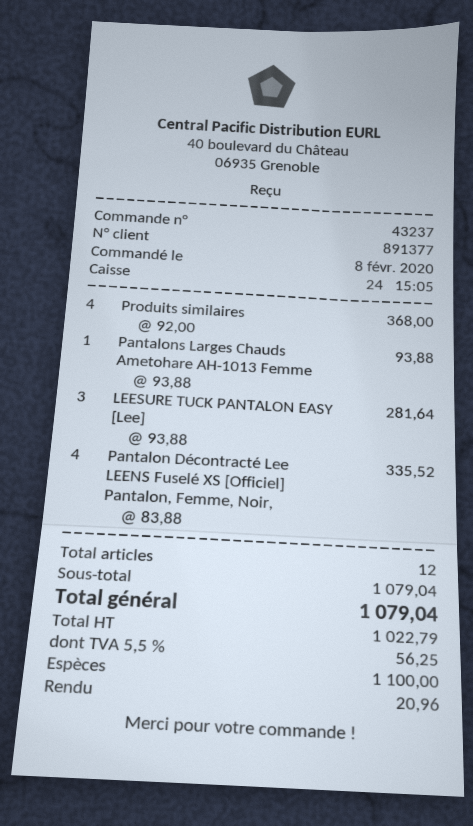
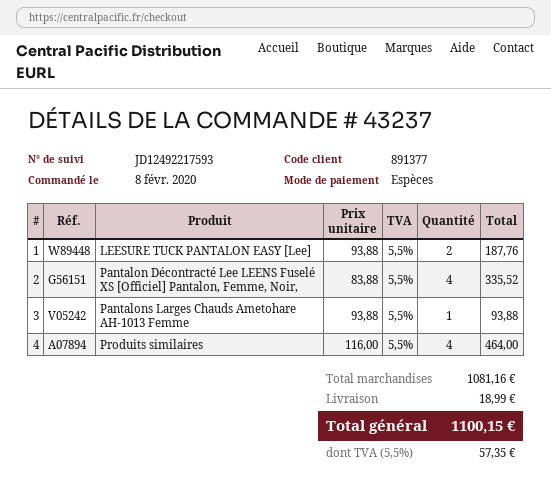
Produits similaires: 4 x 92.00 = 368.00 -> 4 x 116.00 = 464.00
LEESURE TUCK PANTALON EASY [Lee]: 3 x 93.88 = 281.64 -> 2 x 93.88 = 187.76
subtotal: 1079.04 -> 1081.16
shipping: none -> 18.99
tax: 5.5% = 56.25 -> 5.5% = 57.35
total: 1079.04 -> 1100.15

